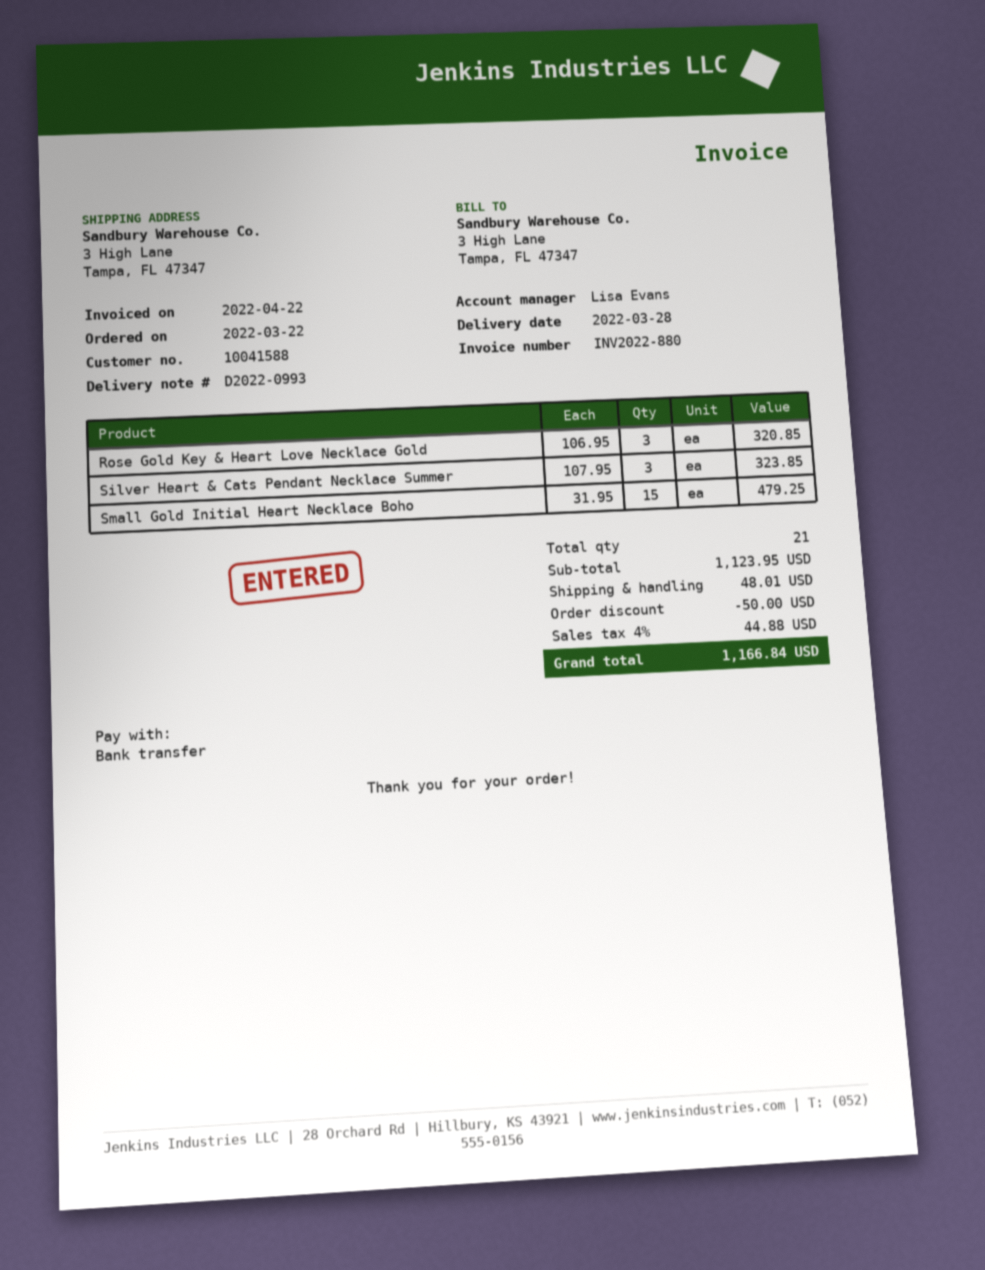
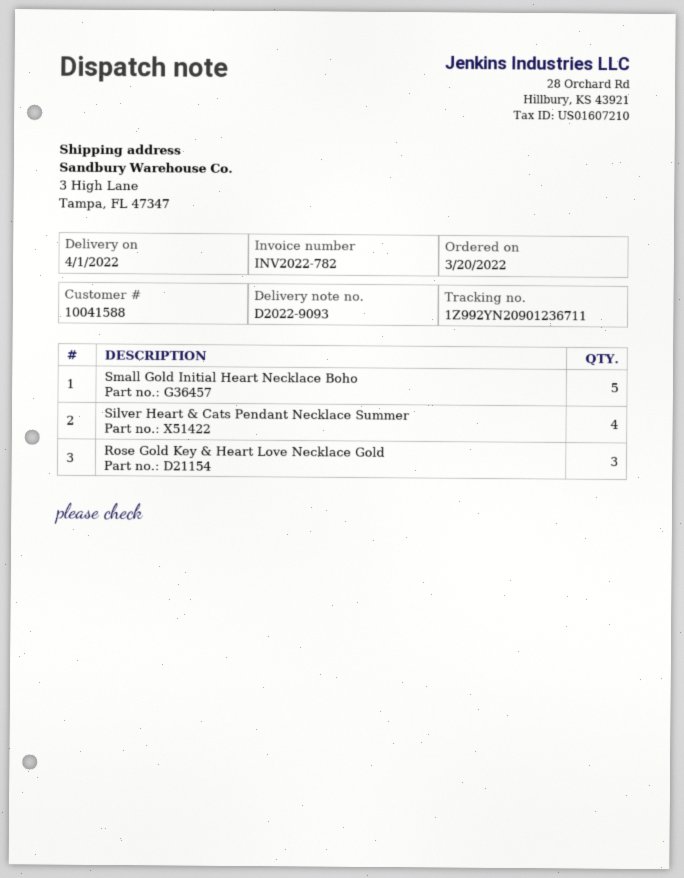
order date: 2022-03-22 -> 2022-03-20
delivery note number: D2022-0993 -> D2022-9093
delivery date: 2022-03-28 -> 2022-04-01
invoice number: INV2022-880 -> INV2022-782
Silver Heart & Cats Pendant Necklace Summer: 3 -> 4
Small Gold Initial Heart Necklace Boho: 15 -> 5

